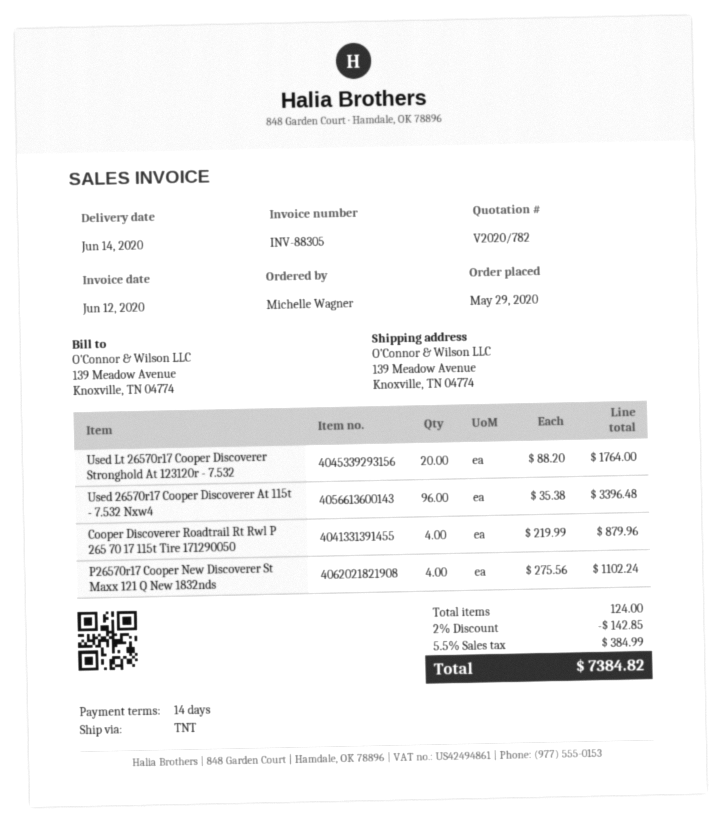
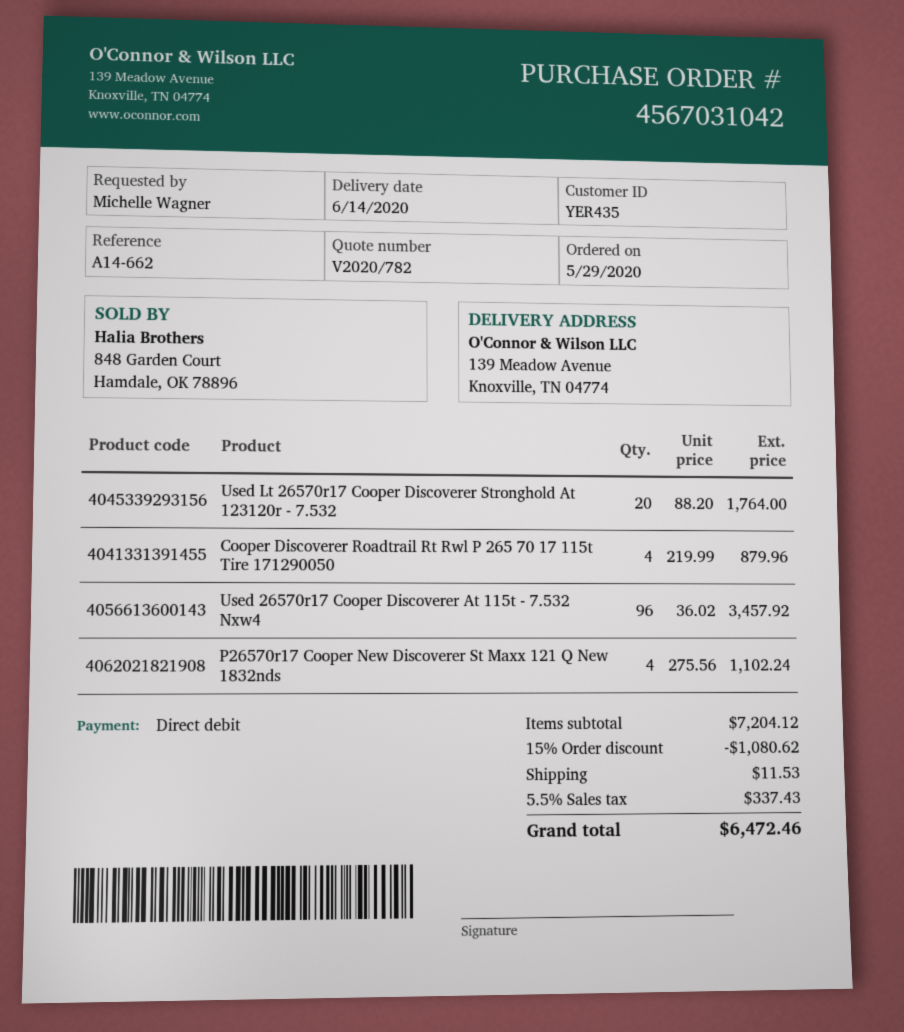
Used 26570r17 Cooper Discoverer At 115t - 7.532 Nxw4: 96 x 35.38 = 3396.48 -> 96 x 36.02 = 3457.92
discount: 2% = 142.85 -> 15% = 1080.62
shipping: none -> 11.53
tax: 5.5% = 384.99 -> 5.5% = 337.43
total: 7384.82 -> 6472.46

